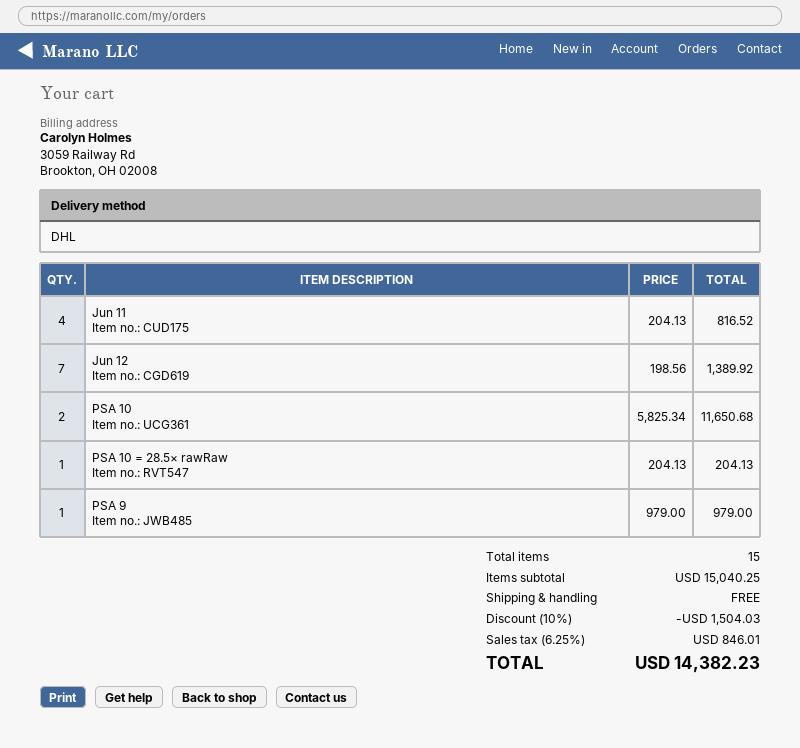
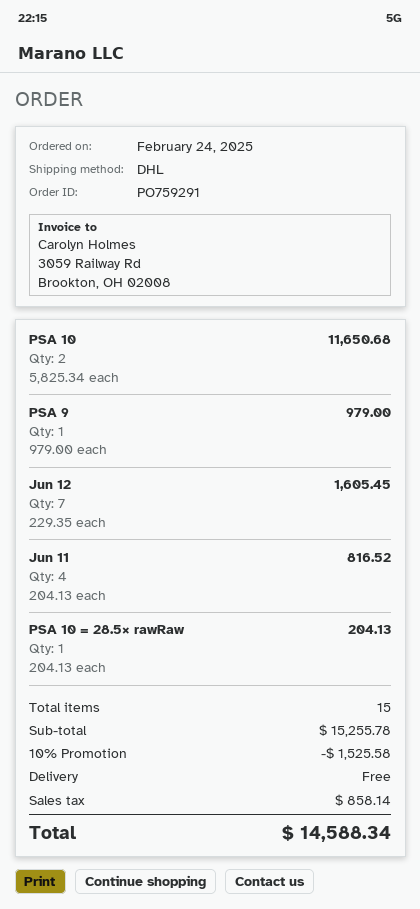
Jun 12: 7 x 198.56 = 1389.92 -> 7 x 229.35 = 1605.45
subtotal: 15040.25 -> 15255.78
discount: 10% = 1504.03 -> 10% = 1525.58
tax: 846.01 -> 858.14
total: 14382.23 -> 14588.34

